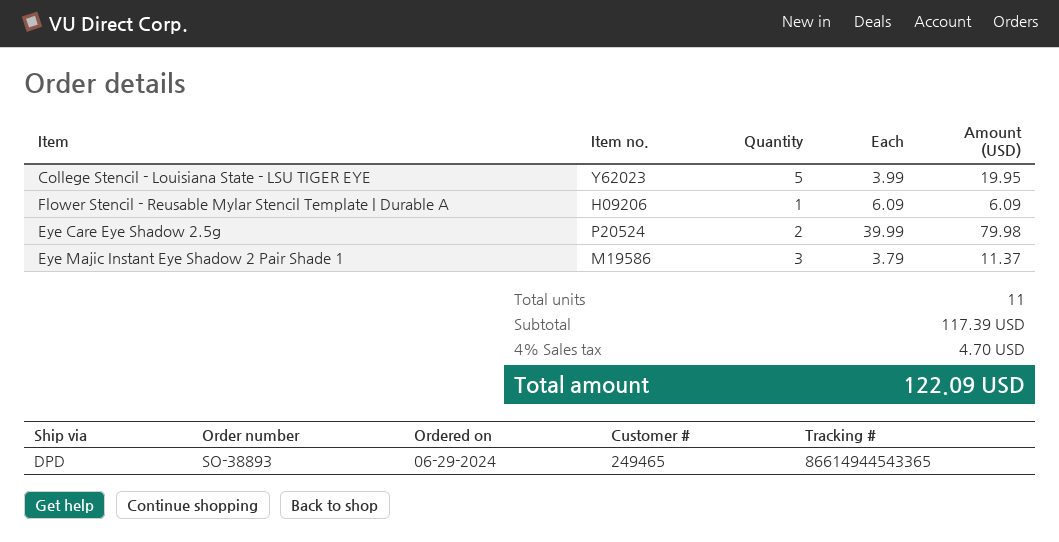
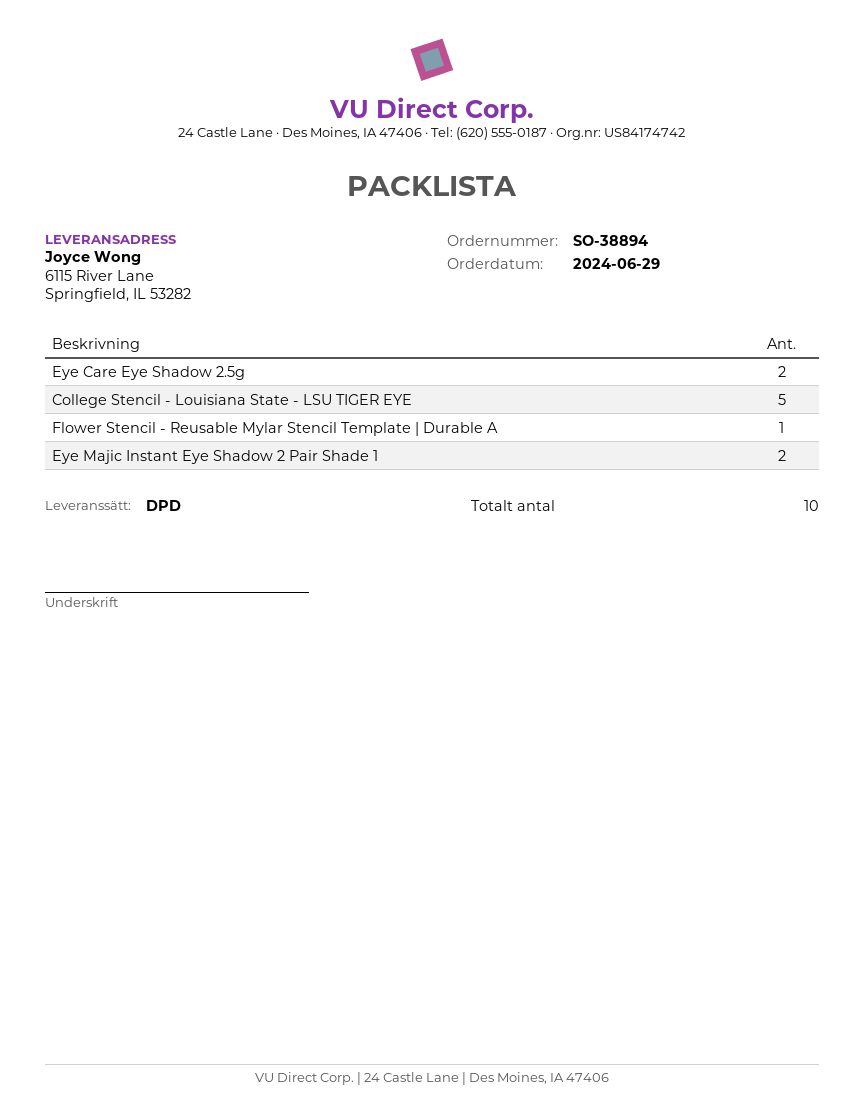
order number: SO-38893 -> SO-38894
Eye Majic Instant Eye Shadow 2 Pair Shade 1: 3 -> 2
total quantity: 11 -> 10

